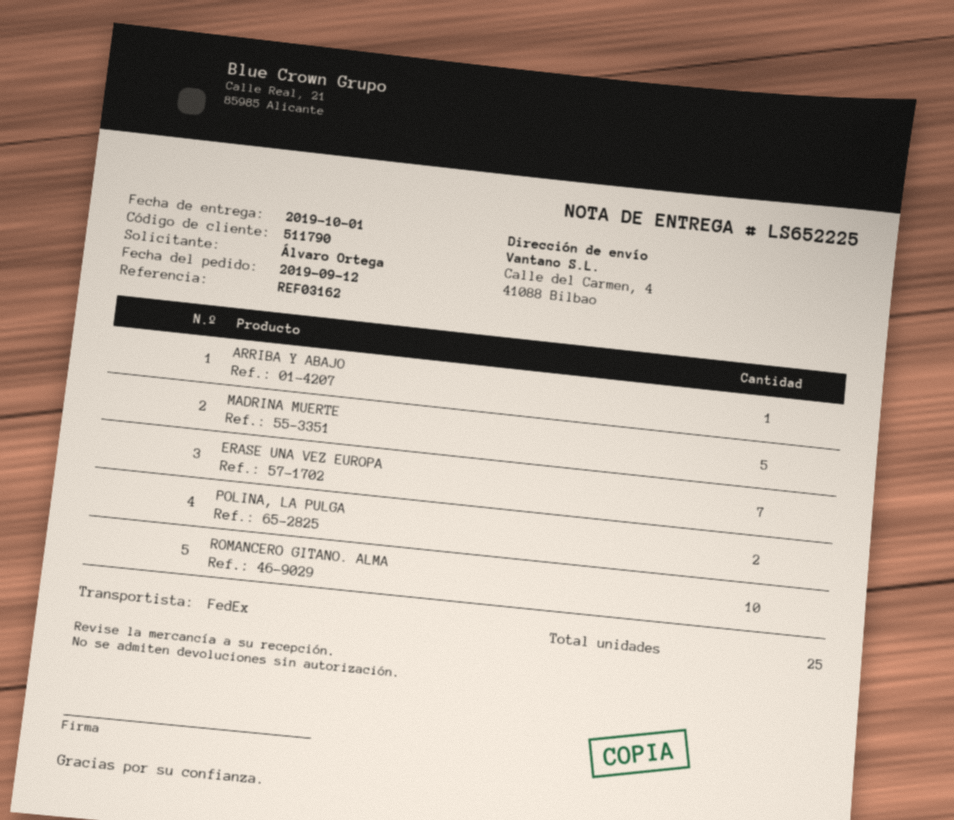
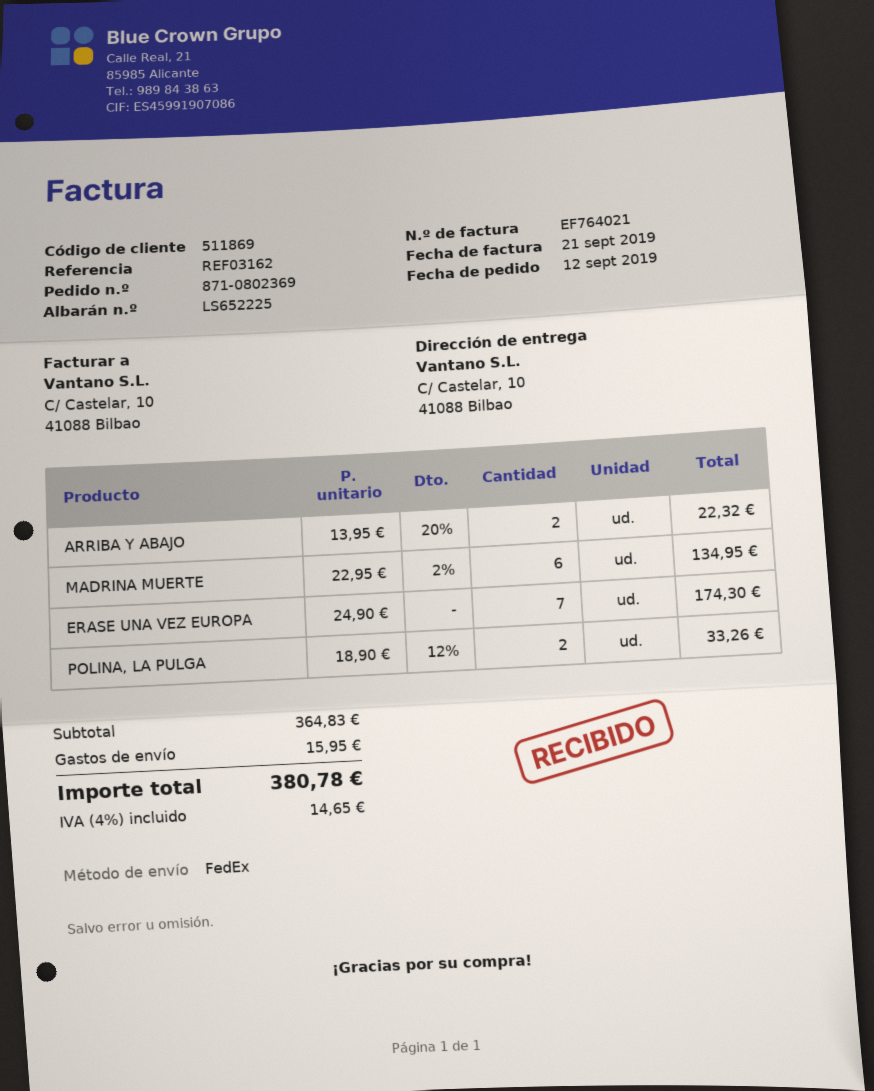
customer number: 511790 -> 511869
ship to: Calle del Carmen, 4, 41088 Bilbao -> C/ Castelar, 10, 41088 Bilbao
ARRIBA Y ABAJO: 1 -> 2
MADRINA MUERTE: 5 -> 6
ROMANCERO GITANO. ALMA: 10 -> none

